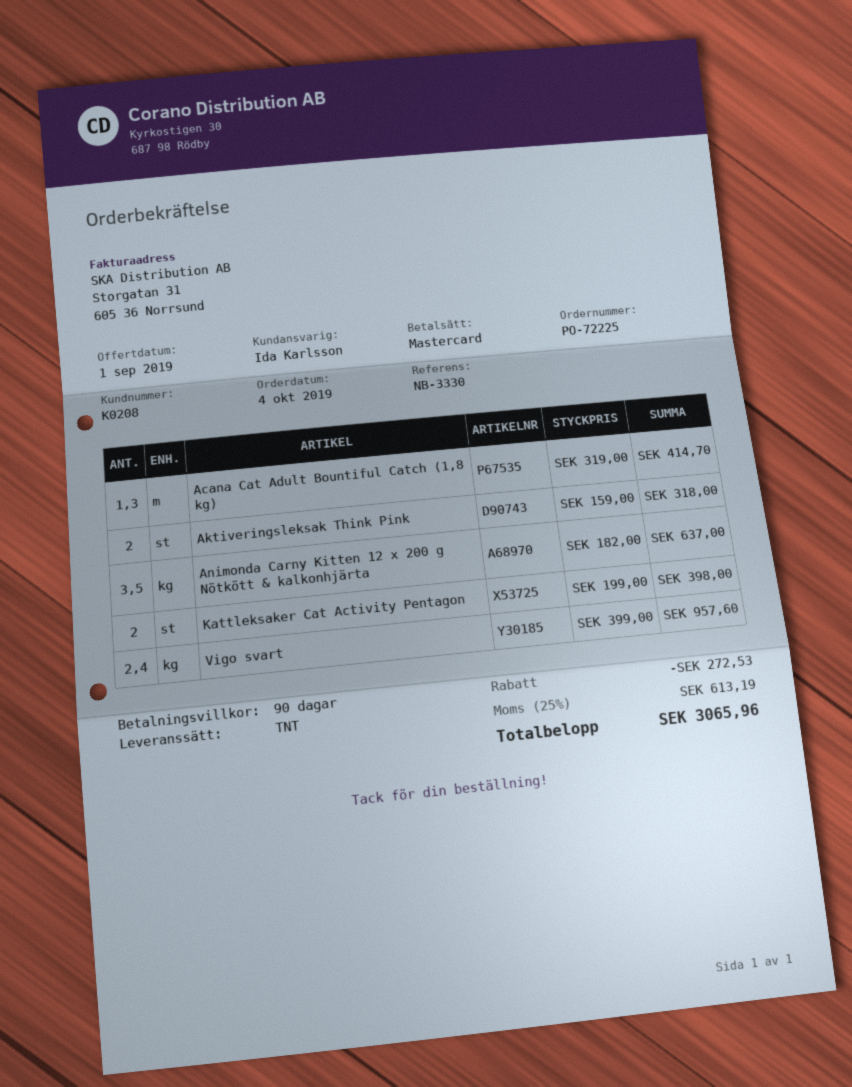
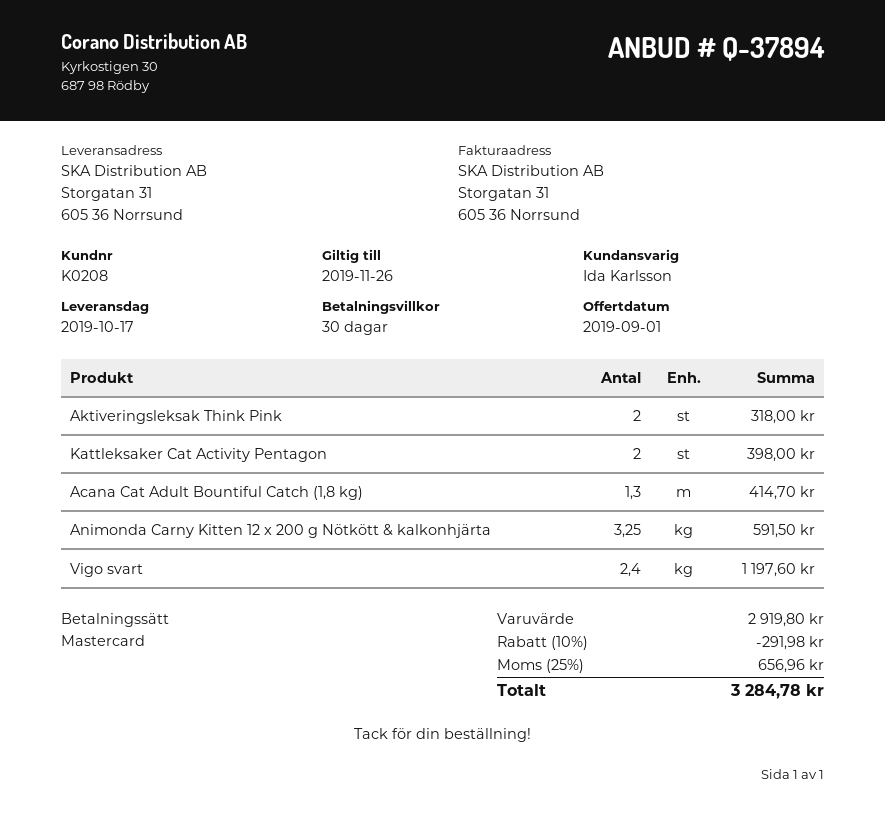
payment terms: 90 days -> 30 days
Animonda Carny Kitten 12 x 200 g Nötkött & kalkonhjärta: 3.5 for 637.00 -> 3.25 for 591.50
Vigo svart: 2.4 for 957.60 -> 2.4 for 1197.60
discount: 272.53 -> 291.98
tax: 25% = 613.19 -> 25% = 656.96
total: 3065.96 -> 3284.78

